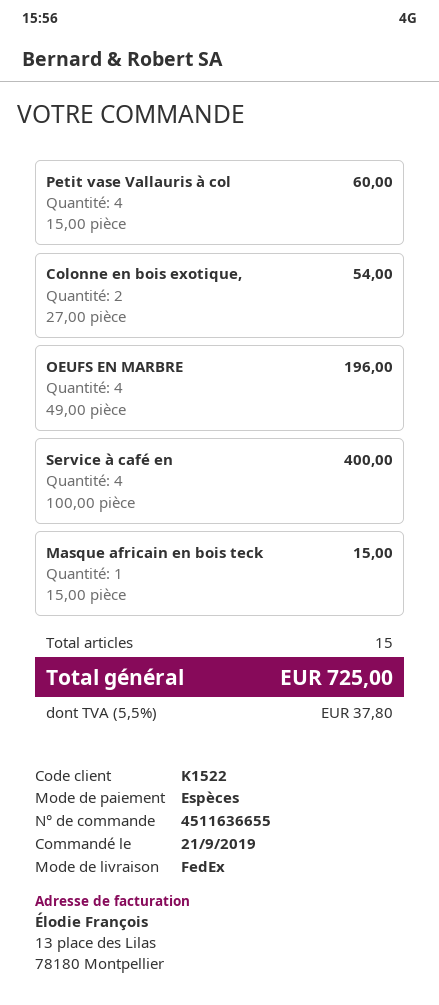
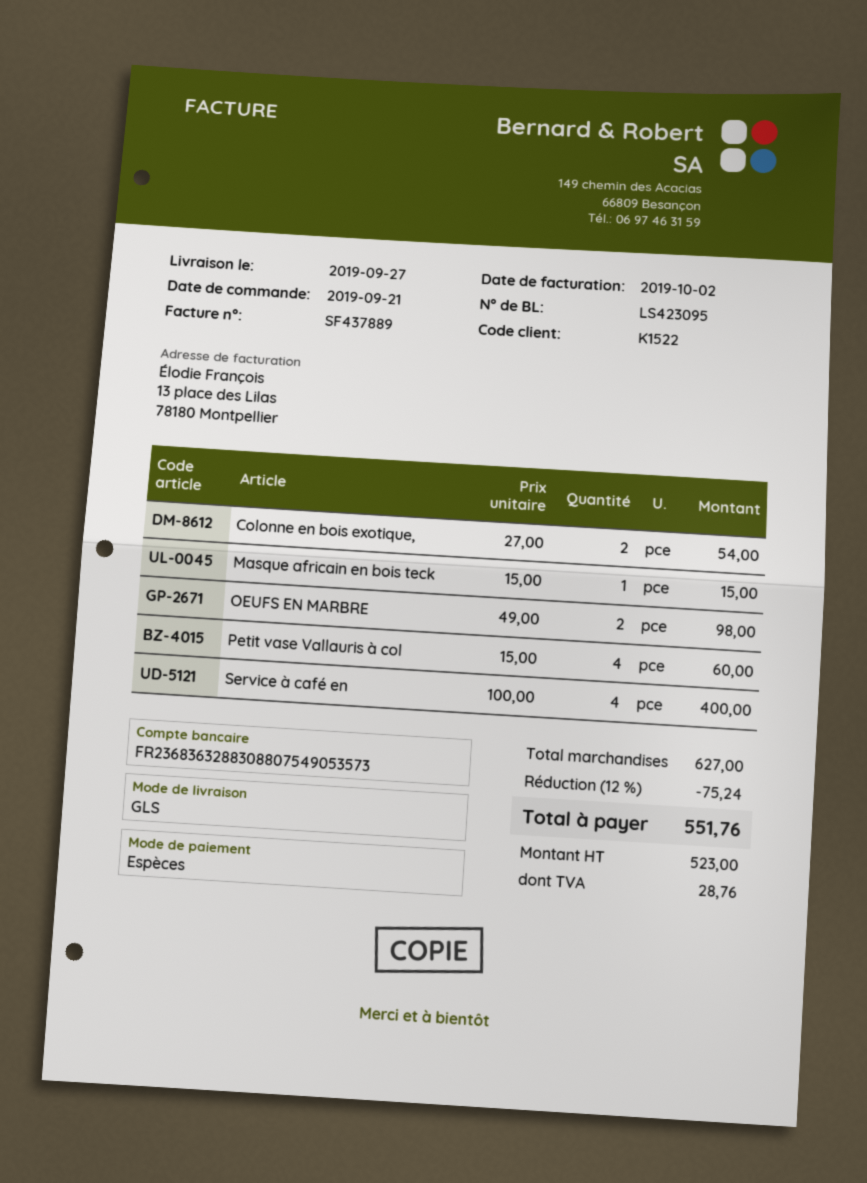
shipping method: FedEx -> GLS
OEUFS EN MARBRE: 4 x 49.00 = 196.00 -> 2 x 49.00 = 98.00
discount: none -> 12% = 75.24
tax: 37.80 -> 28.76
total: 725.00 -> 551.76

